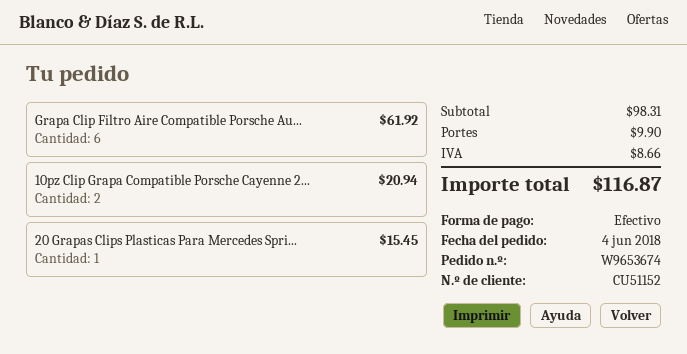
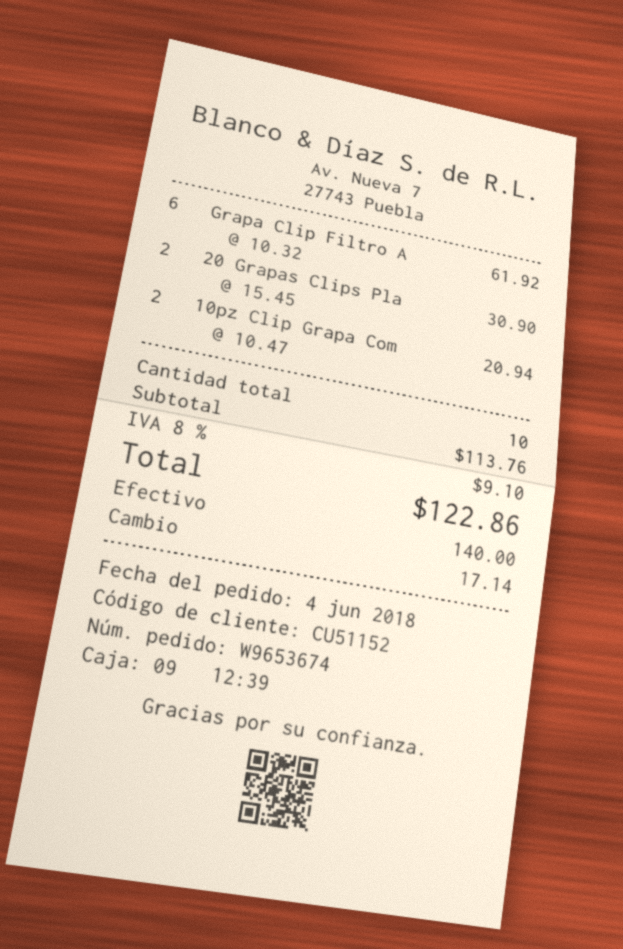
20 Grapas Clips Plasticas Para Mercedes Spri...: 1 for 15.45 -> 2 for 30.90
subtotal: 98.31 -> 113.76
shipping: 9.90 -> none
tax: 8.66 -> 9.10
total: 116.87 -> 122.86

